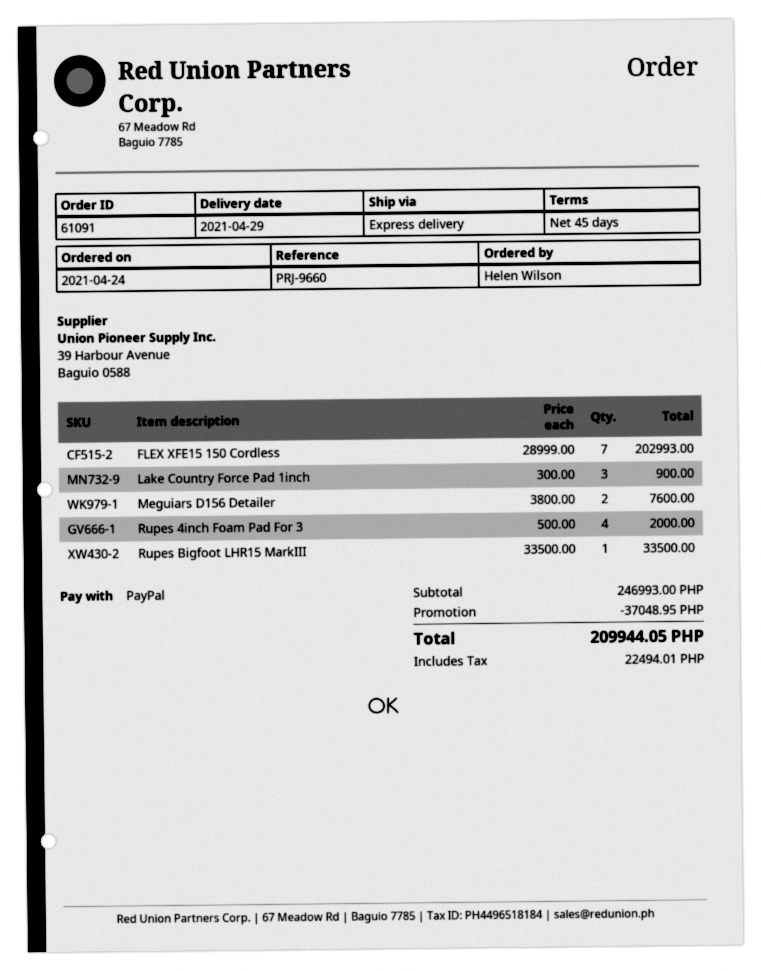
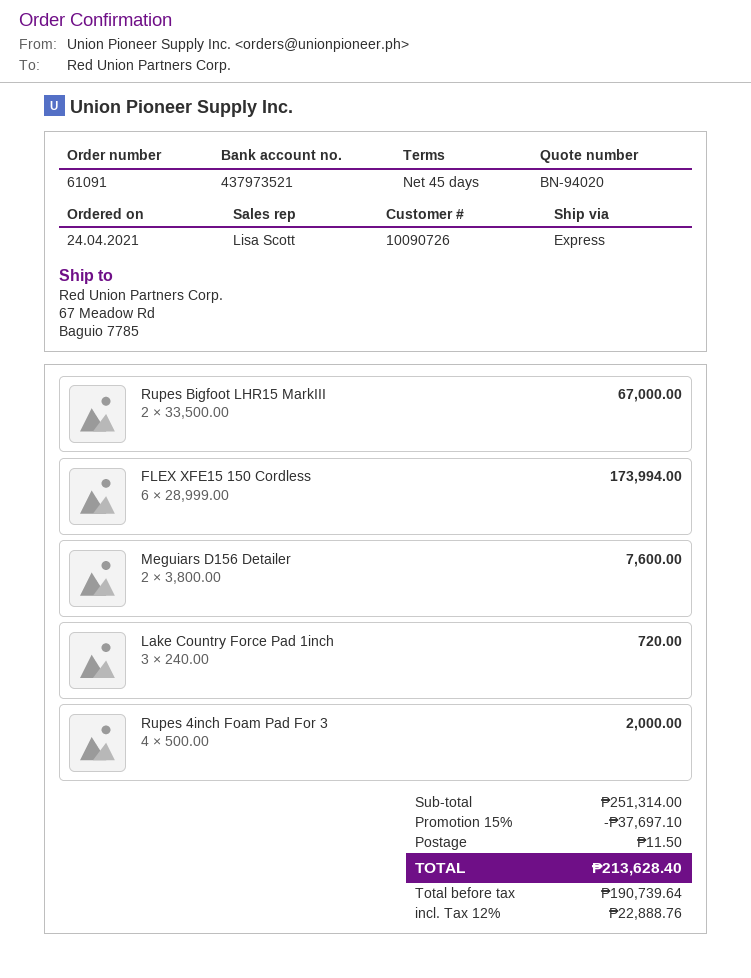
FLEX XFE15 150 Cordless: 7 x 28999.00 = 202993.00 -> 6 x 28999.00 = 173994.00
Lake Country Force Pad 1inch: 3 x 300.00 = 900.00 -> 3 x 240.00 = 720.00
Rupes Bigfoot LHR15 MarkIII: 1 x 33500.00 = 33500.00 -> 2 x 33500.00 = 67000.00
subtotal: 246993.00 -> 251314.00
discount: 37048.95 -> 37697.10
shipping: none -> 11.50
tax: 22494.01 -> 22888.76
total: 209944.05 -> 213628.40

